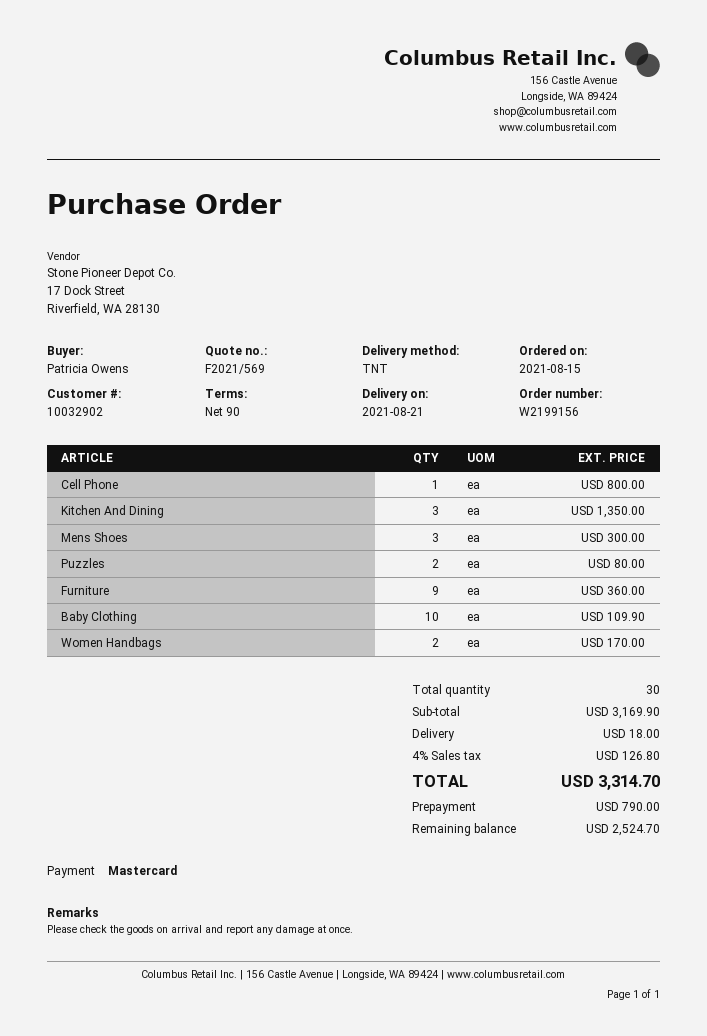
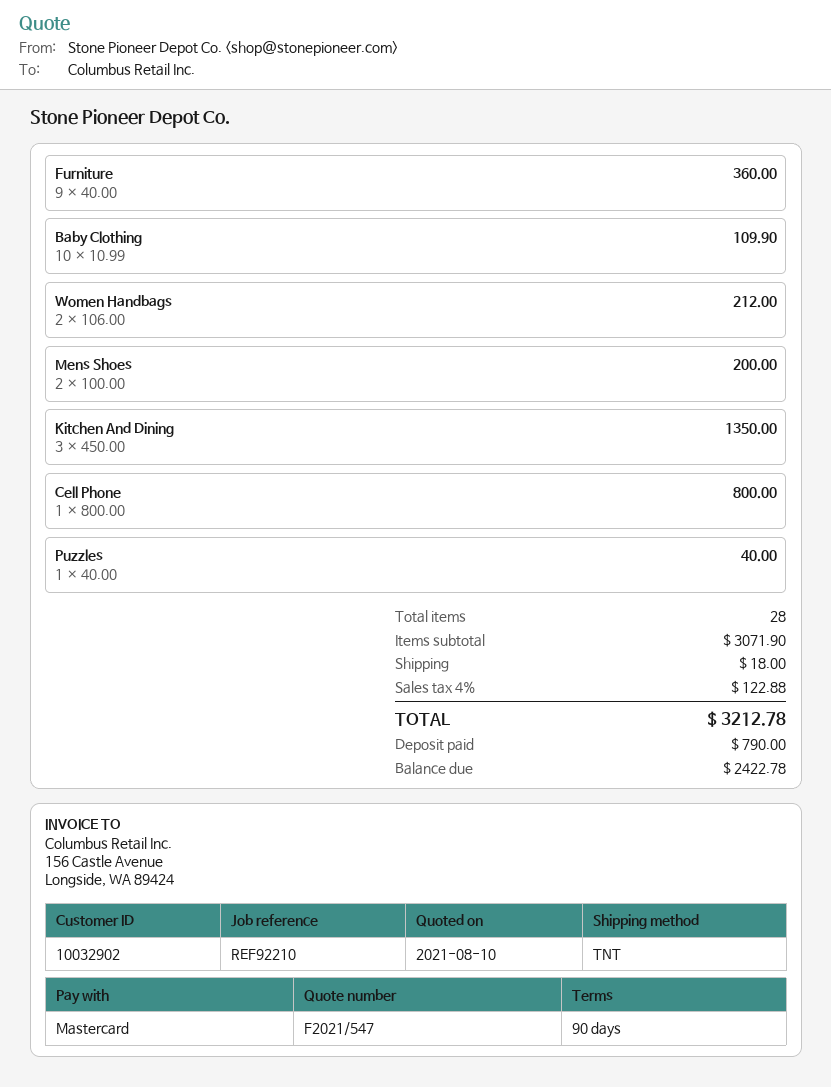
quote number: F2021/569 -> F2021/547
Mens Shoes: 3 for 300.00 -> 2 for 200.00
Puzzles: 2 for 80.00 -> 1 for 40.00
Women Handbags: 2 for 170.00 -> 2 for 212.00
total quantity: 30 -> 28
subtotal: 3169.90 -> 3071.90
tax: 4% = 126.80 -> 4% = 122.88
total: 3314.70 -> 3212.78
balance: 2524.70 -> 2422.78

